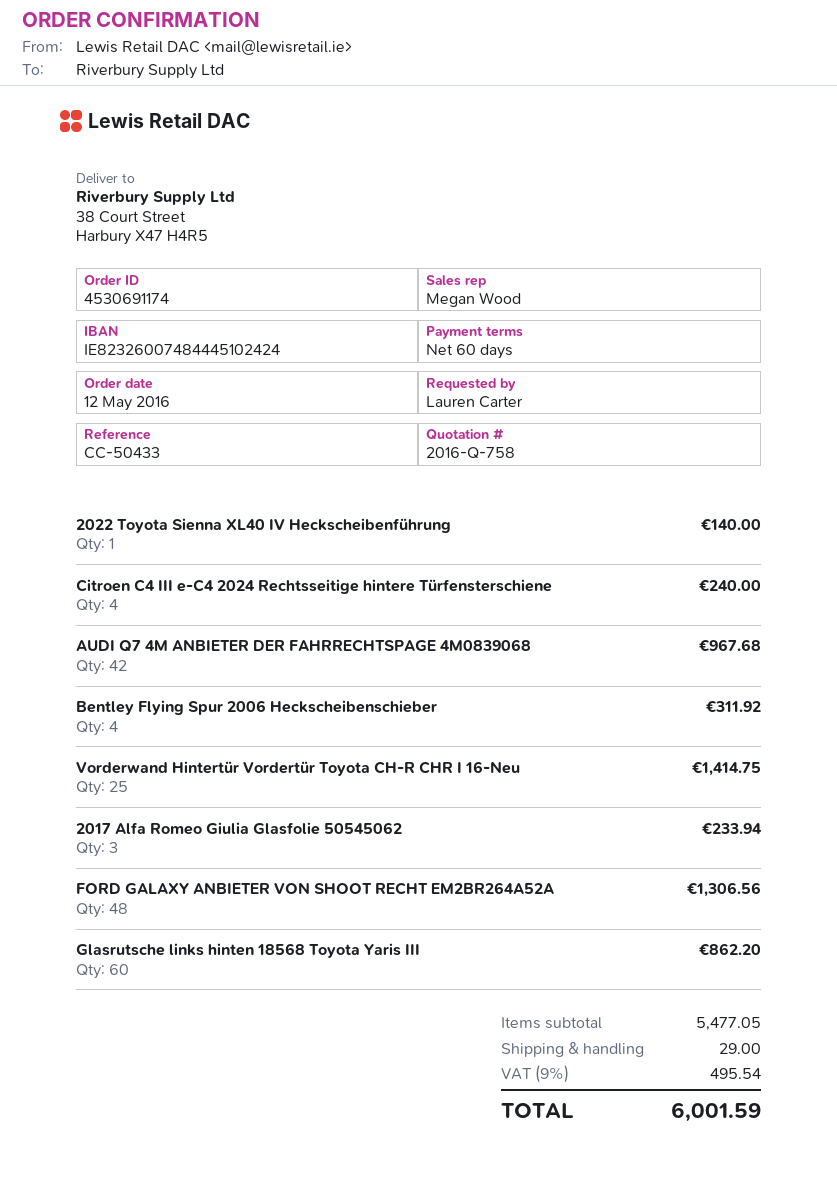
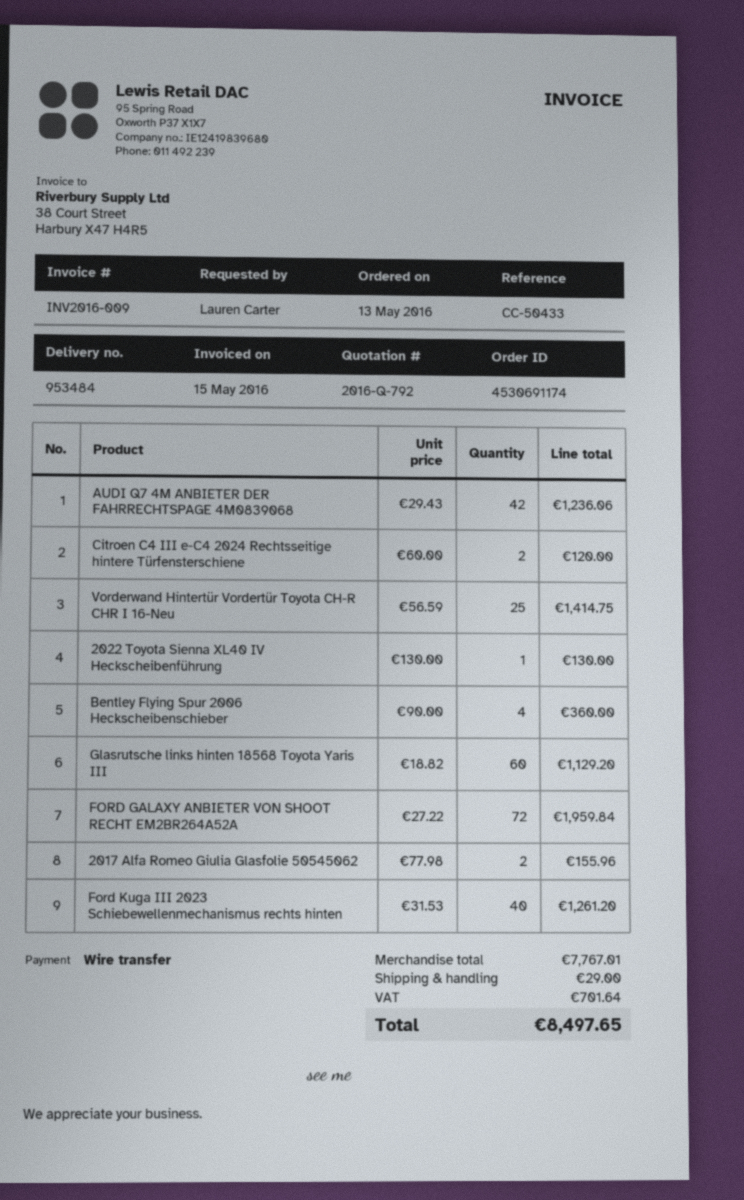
quote number: 2016-Q-758 -> 2016-Q-792
order date: 2016-05-12 -> 2016-05-13
2022 Toyota Sienna XL40 IV Heckscheibenführung: 1 for 140.00 -> 1 for 130.00
Citroen C4 III e-C4 2024 Rechtsseitige hintere Türfensterschiene: 4 for 240.00 -> 2 for 120.00
AUDI Q7 4M ANBIETER DER FAHRRECHTSPAGE 4M0839068: 42 for 967.68 -> 42 for 1236.06
Bentley Flying Spur 2006 Heckscheibenschieber: 4 for 311.92 -> 4 for 360.00
2017 Alfa Romeo Giulia Glasfolie 50545062: 3 for 233.94 -> 2 for 155.96
FORD GALAXY ANBIETER VON SHOOT RECHT EM2BR264A52A: 48 for 1306.56 -> 72 for 1959.84
Glasrutsche links hinten 18568 Toyota Yaris III: 60 for 862.20 -> 60 for 1129.20
Ford Kuga III 2023 Schiebewellenmechanismus rechts hinten: none -> 40 for 1261.20
subtotal: 5477.05 -> 7767.01
tax: 495.54 -> 701.64
total: 6001.59 -> 8497.65

